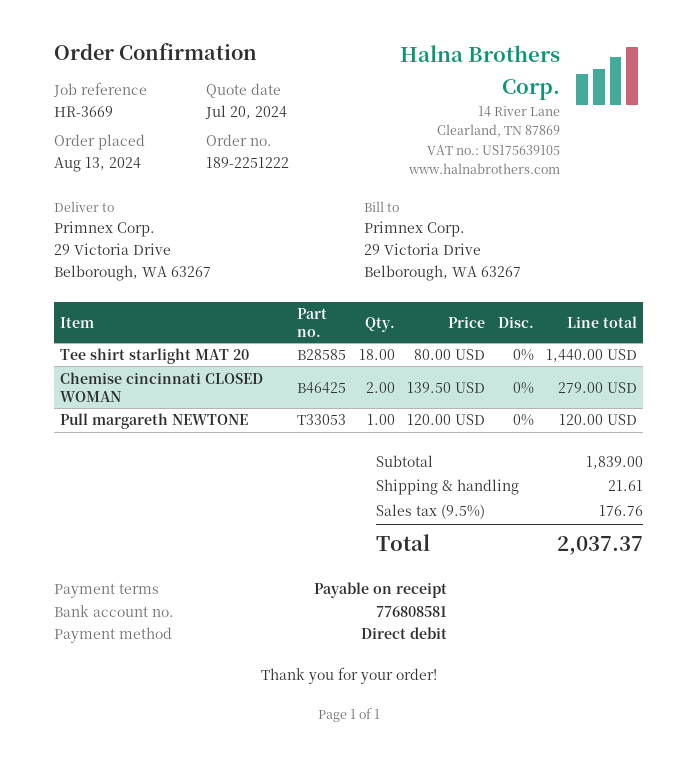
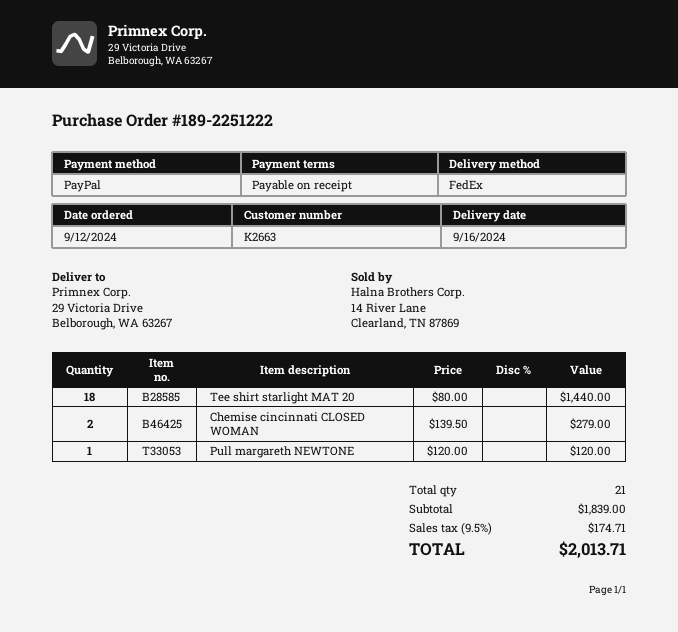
order date: 2024-08-13 -> 2024-09-12
payment method: direct debit -> PayPal
shipping: 21.61 -> none
tax: 9.5% = 176.76 -> 9.5% = 174.71
total: 2037.37 -> 2013.71

